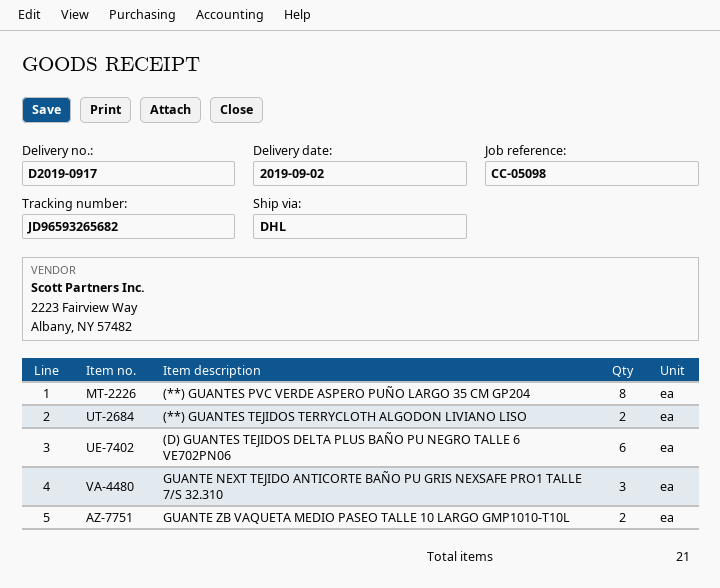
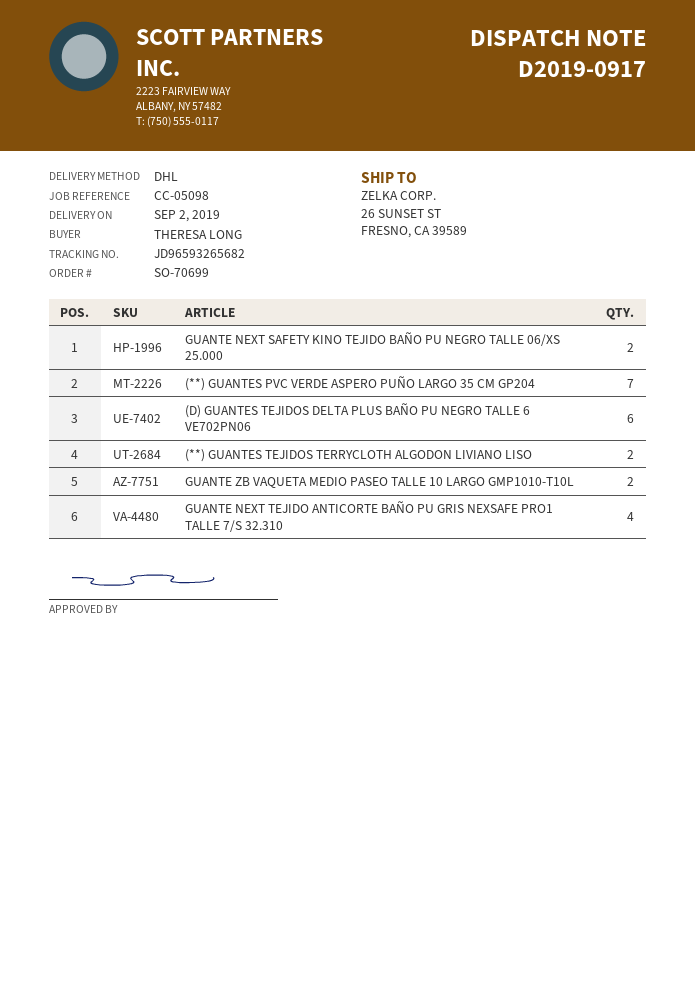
(**) GUANTES PVC VERDE ASPERO PUÑO LARGO 35 CM GP204: 8 -> 7
GUANTE NEXT TEJIDO ANTICORTE BAÑO PU GRIS NEXSAFE PRO1 TALLE 7/S 32.310: 3 -> 4
GUANTE NEXT SAFETY KINO TEJIDO BAÑO PU NEGRO TALLE 06/XS 25.000: none -> 2

